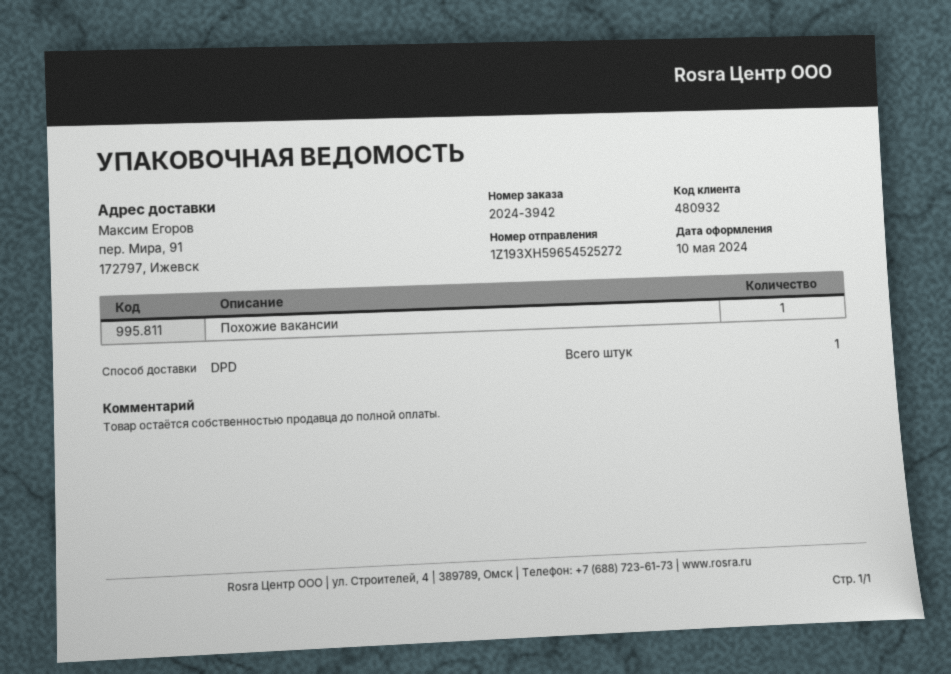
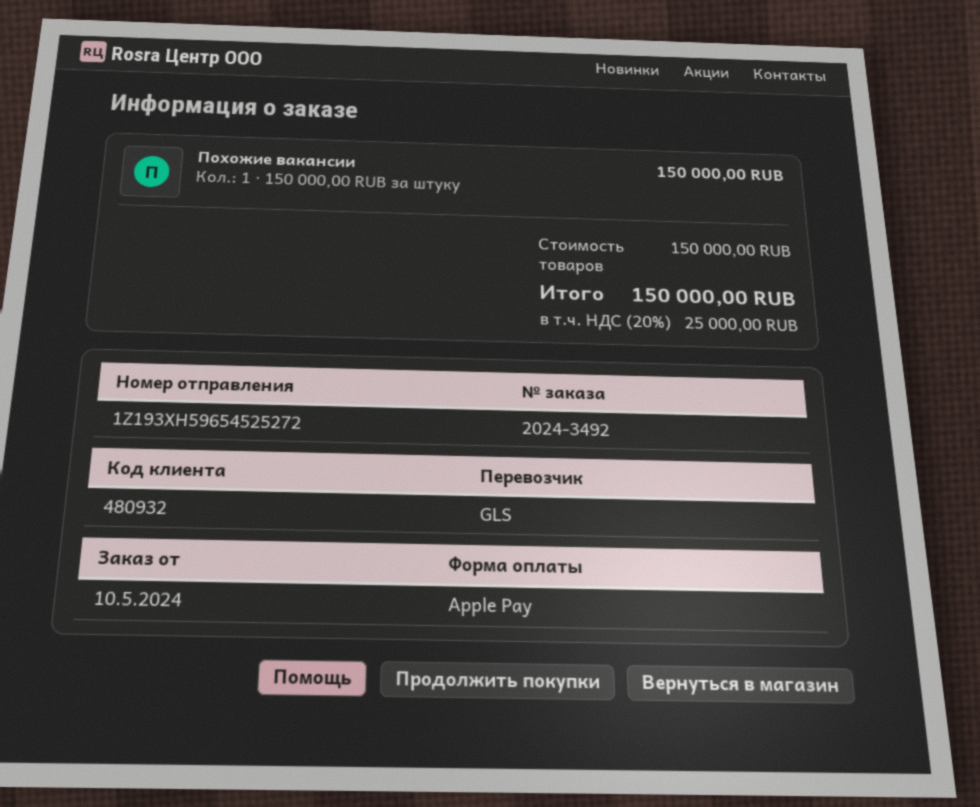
order number: 2024-3942 -> 2024-3492
shipping method: DPD -> GLS

